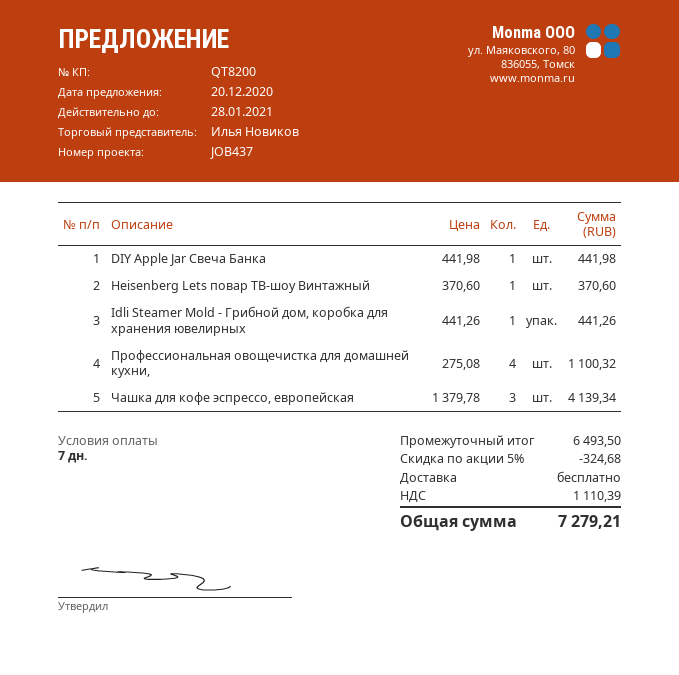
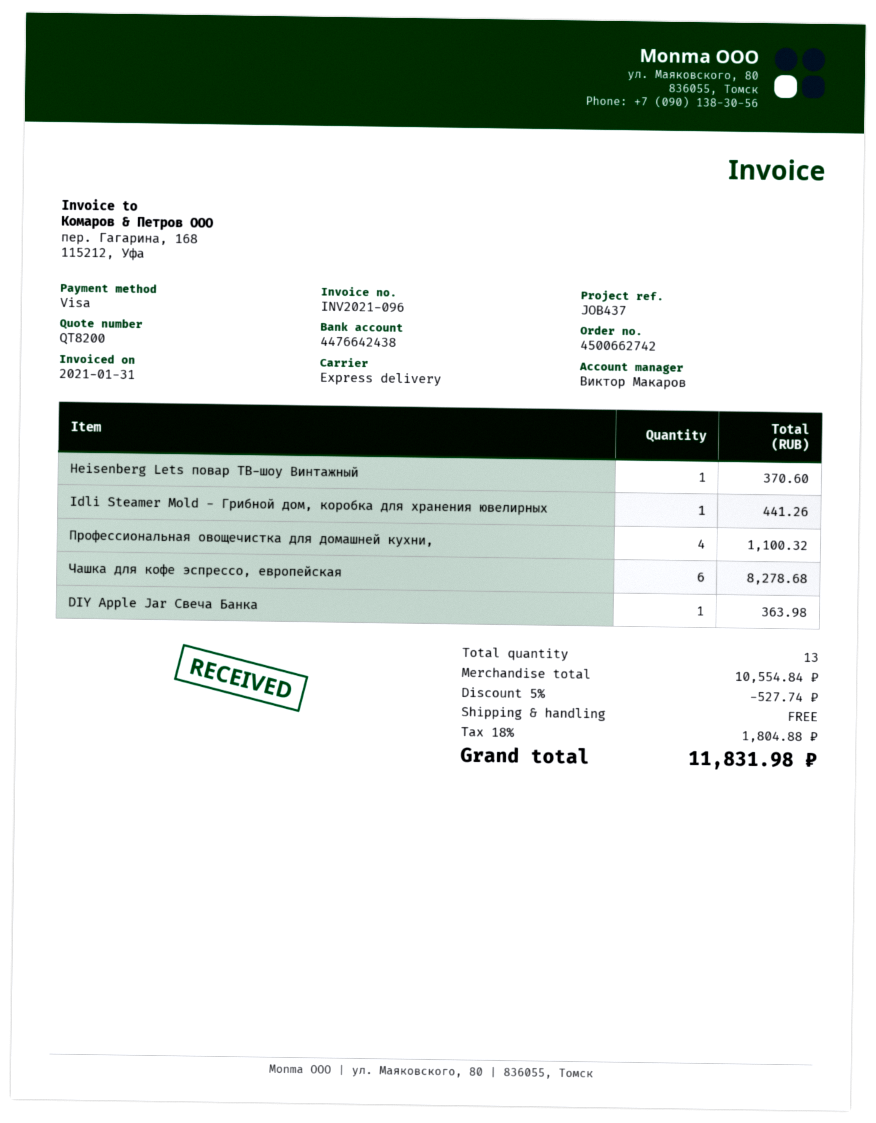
sales rep: Илья Новиков -> Виктор Макаров
DIY Apple Jar Свеча Банка: 1 for 441.98 -> 1 for 363.98
Чашка для кофе эспрессо, европейская: 3 for 4139.34 -> 6 for 8278.68
subtotal: 6493.50 -> 10554.84
discount: 5% = 324.68 -> 5% = 527.74
tax: 1110.39 -> 1804.88
total: 7279.21 -> 11831.98

